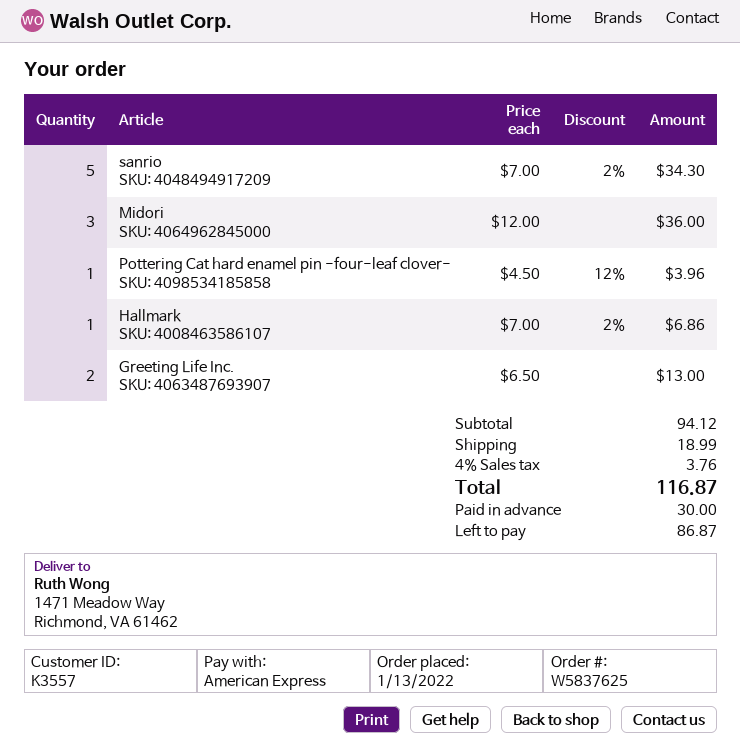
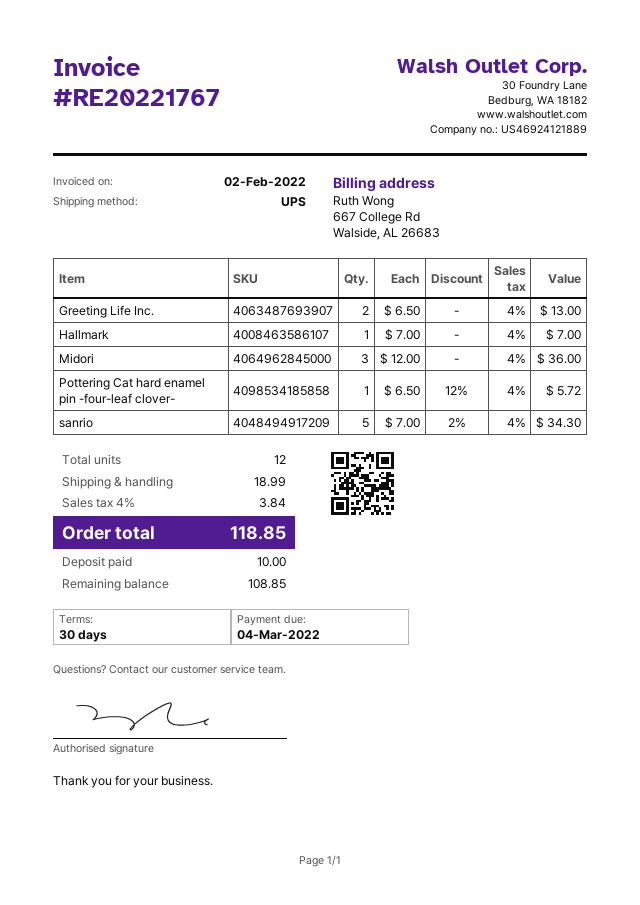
Pottering Cat hard enamel pin -four-leaf clover-: 1 x 4.50 - 12% = 3.96 -> 1 x 6.50 - 12% = 5.72
Hallmark: 1 x 7.00 - 2% = 6.86 -> 1 x 7.00 = 7.00
tax: 4% = 3.76 -> 4% = 3.84
total: 116.87 -> 118.85
deposit: 30.00 -> 10.00
balance: 86.87 -> 108.85

